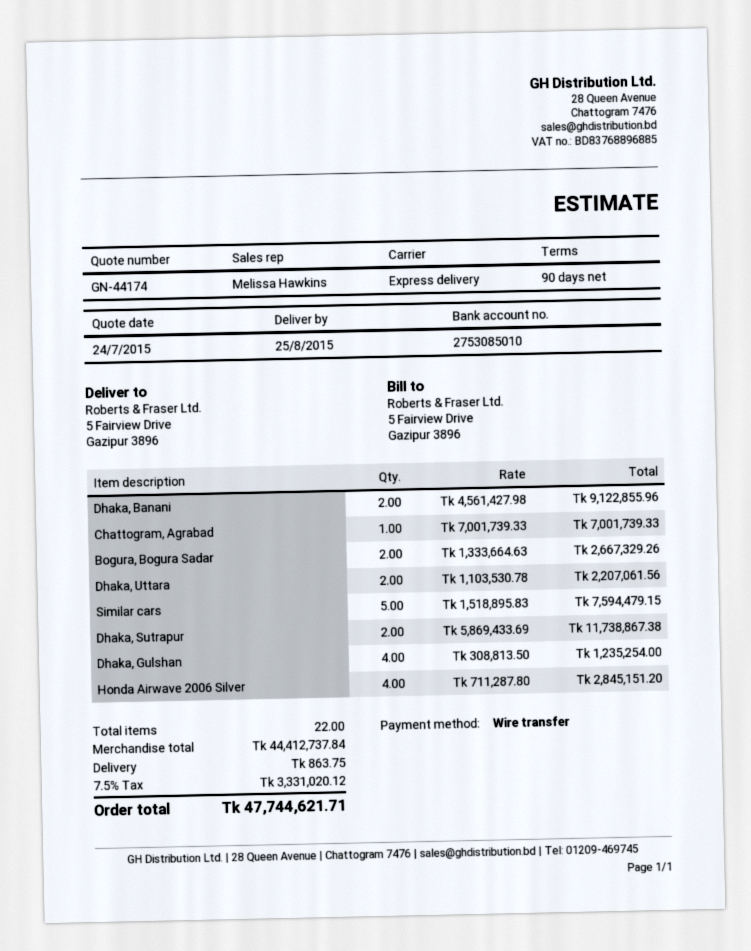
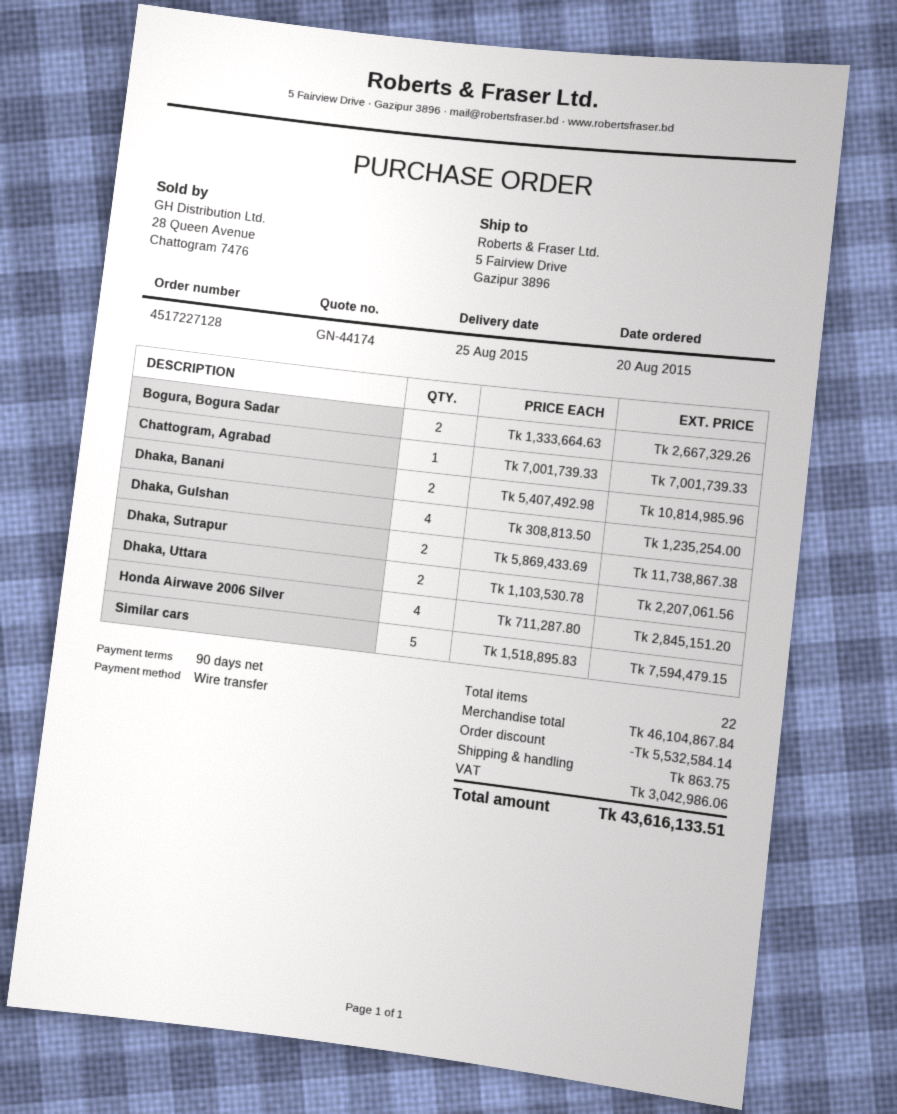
Dhaka, Banani: 2 x 4561427.98 = 9122855.96 -> 2 x 5407492.98 = 10814985.96
subtotal: 44412737.84 -> 46104867.84
discount: none -> 5532584.14
tax: 3331020.12 -> 3042986.06
total: 47744621.71 -> 43616133.51

